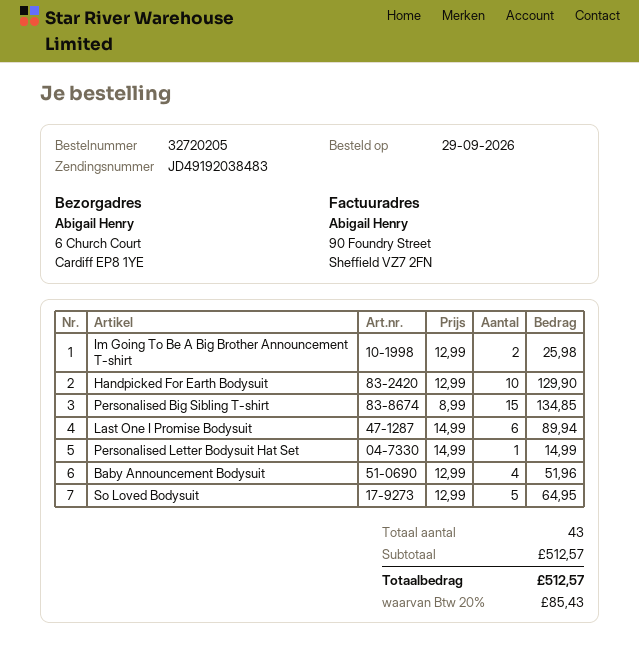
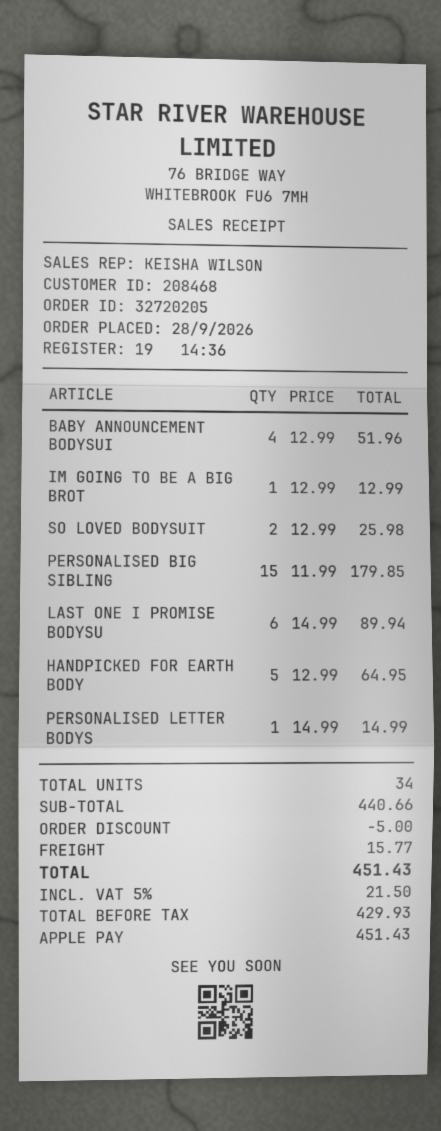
order date: 2026-09-29 -> 2026-09-28
Im Going To Be A Big Brother Announcement T-shirt: 2 x 12.99 = 25.98 -> 1 x 12.99 = 12.99
Handpicked For Earth Bodysuit: 10 x 12.99 = 129.90 -> 5 x 12.99 = 64.95
Personalised Big Sibling T-shirt: 15 x 8.99 = 134.85 -> 15 x 11.99 = 179.85
So Loved Bodysuit: 5 x 12.99 = 64.95 -> 2 x 12.99 = 25.98
total quantity: 43 -> 34
subtotal: 512.57 -> 440.66
discount: none -> 5.00
shipping: none -> 15.77
tax: 20% = 85.43 -> 5% = 21.50
total: 512.57 -> 451.43

